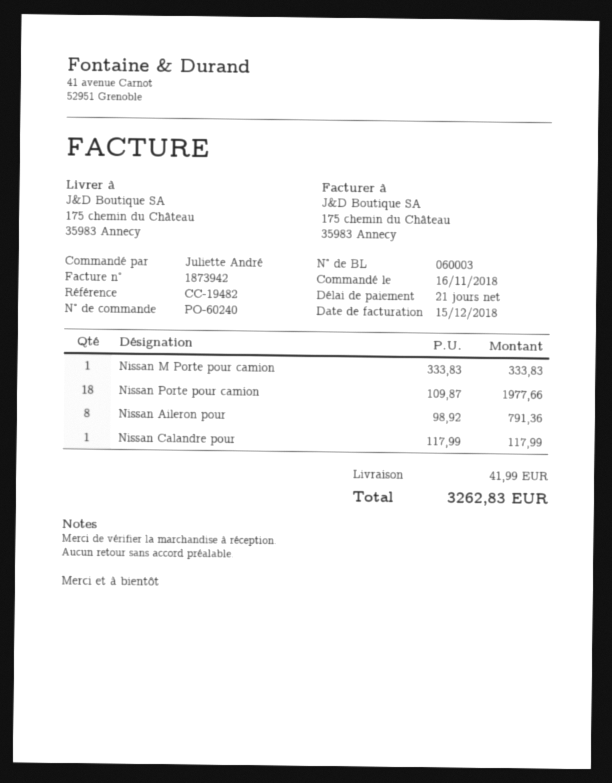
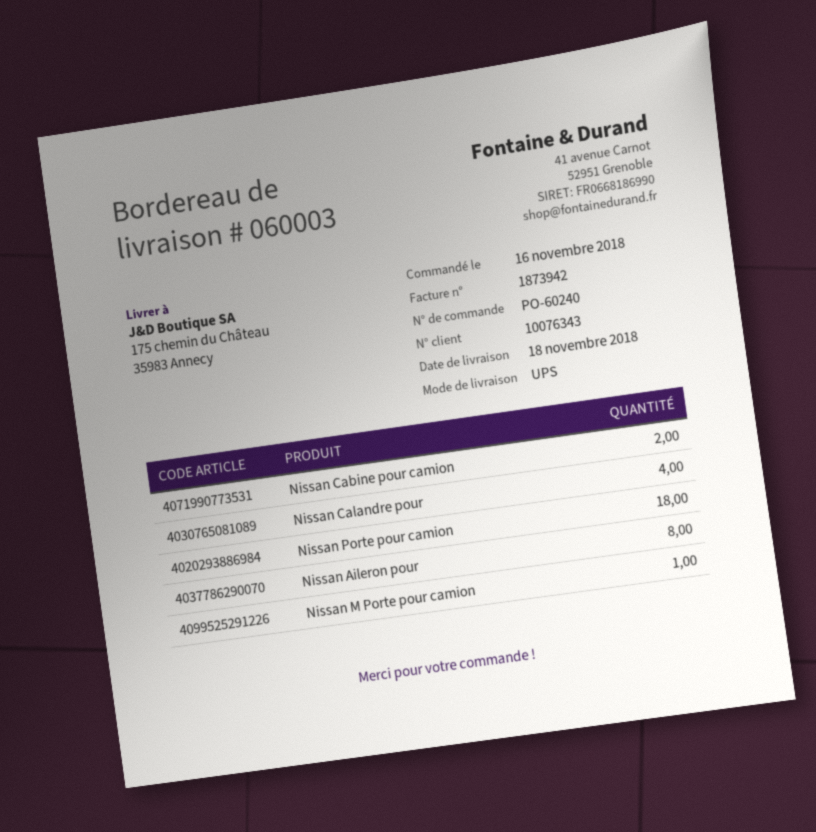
Nissan Calandre pour: 1 -> 4
Nissan Cabine pour camion: none -> 2

